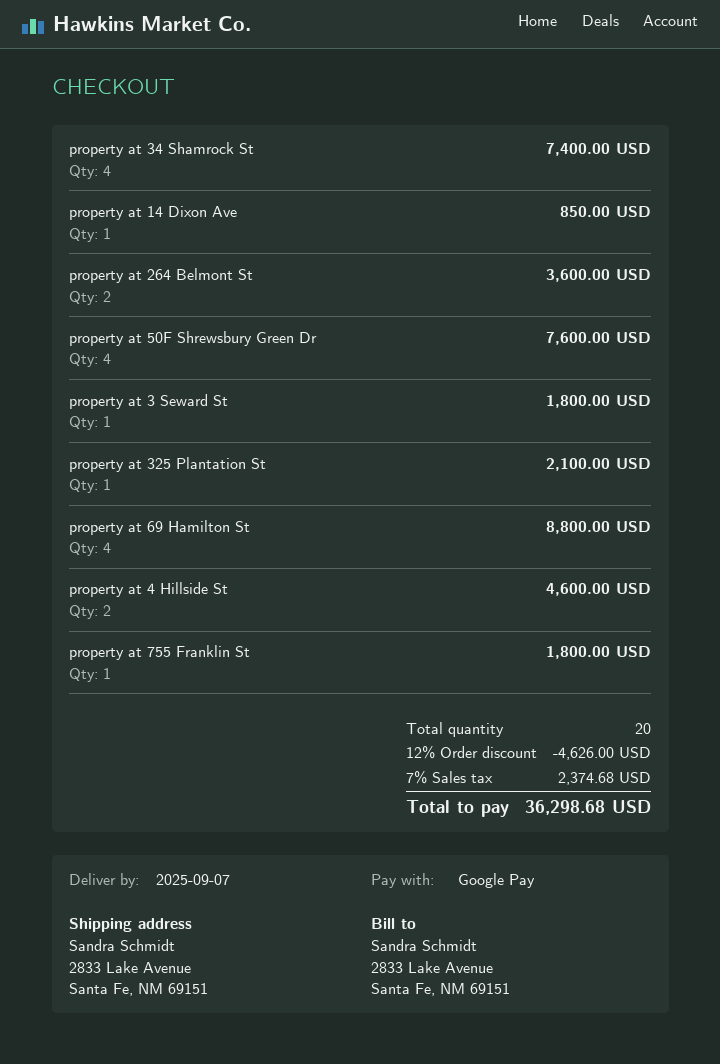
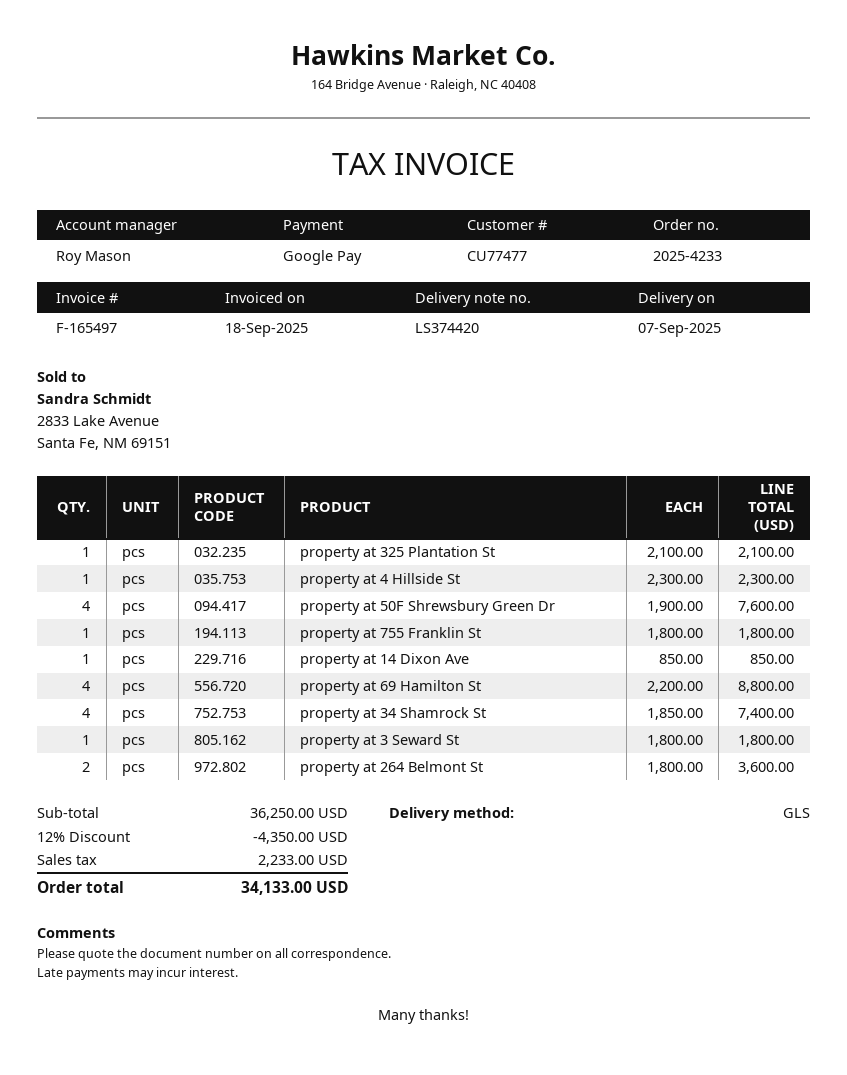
property at 4 Hillside St: 2 for 4600.00 -> 1 for 2300.00
discount: 12% = 4626.00 -> 12% = 4350.00
tax: 2374.68 -> 2233.00
total: 36298.68 -> 34133.00

